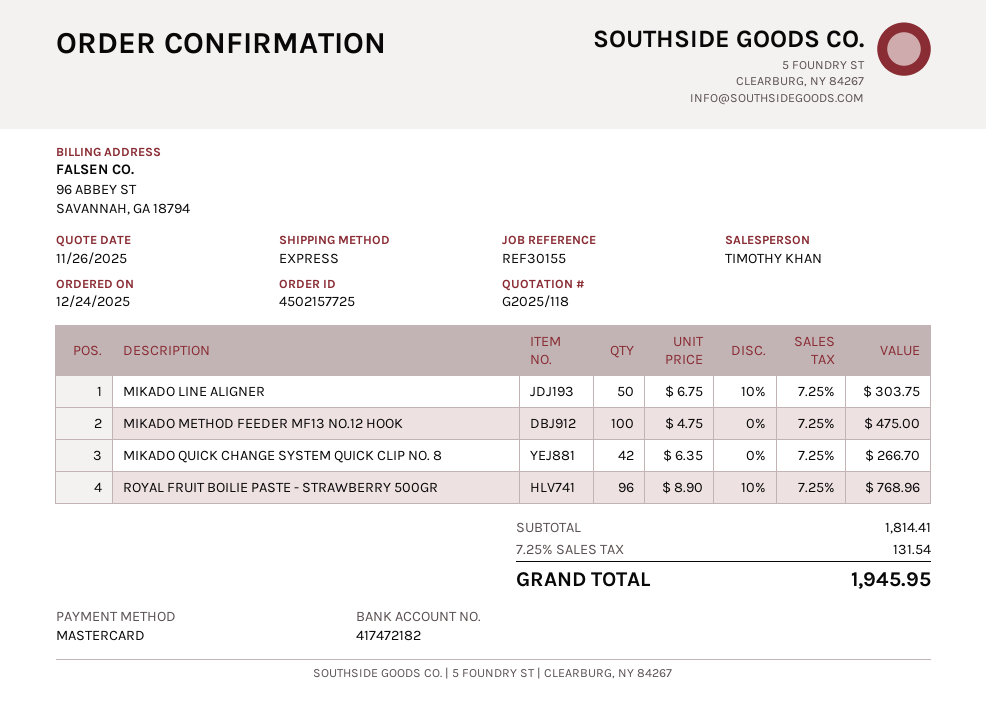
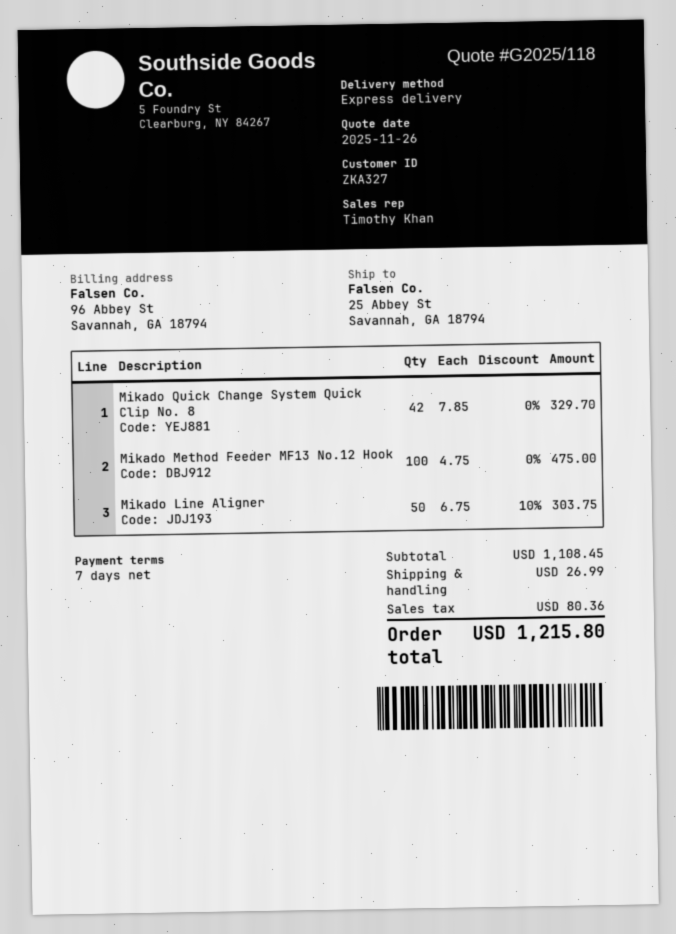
MIKADO QUICK CHANGE SYSTEM QUICK CLIP NO. 8: 42 x 6.35 = 266.70 -> 42 x 7.85 = 329.70
ROYAL FRUIT BOILIE PASTE - STRAWBERRY 500GR: 96 x 8.90 - 10% = 768.96 -> none
subtotal: 1814.41 -> 1108.45
shipping: none -> 26.99
tax: 131.54 -> 80.36
total: 1945.95 -> 1215.80

